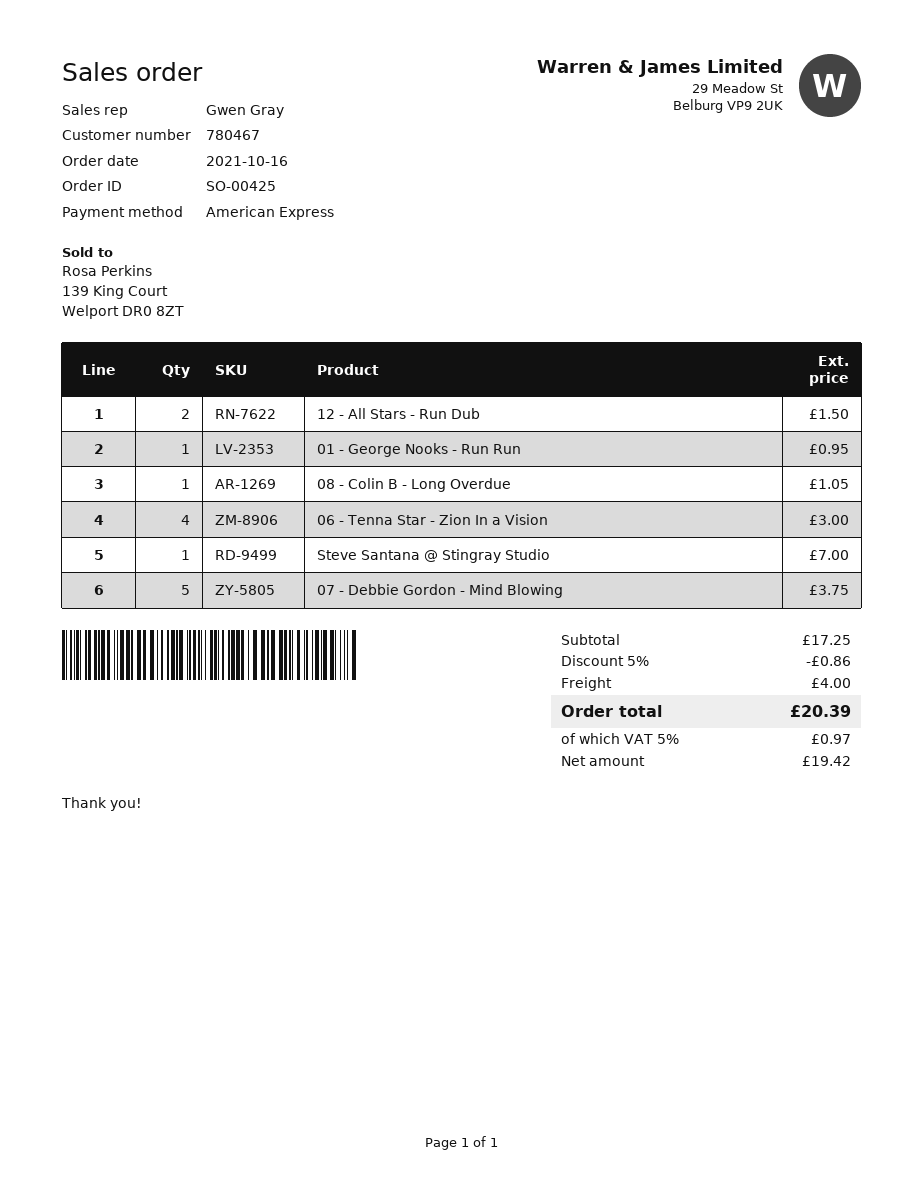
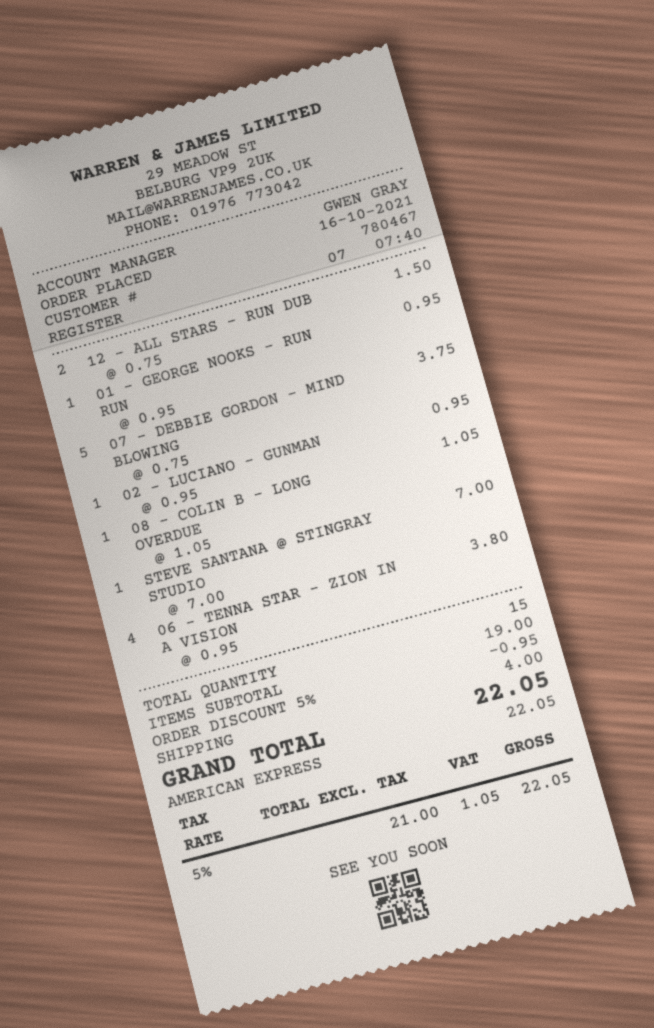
06 - Tenna Star - Zion In a Vision: 4 for 3.00 -> 4 for 3.80
02 - LUCIANO - GUNMAN: none -> 1 for 0.95
subtotal: 17.25 -> 19.00
discount: 5% = 0.86 -> 5% = 0.95
net: 19.42 -> 21.00
tax: 5% = 0.97 -> 5% = 1.05
total: 20.39 -> 22.05

